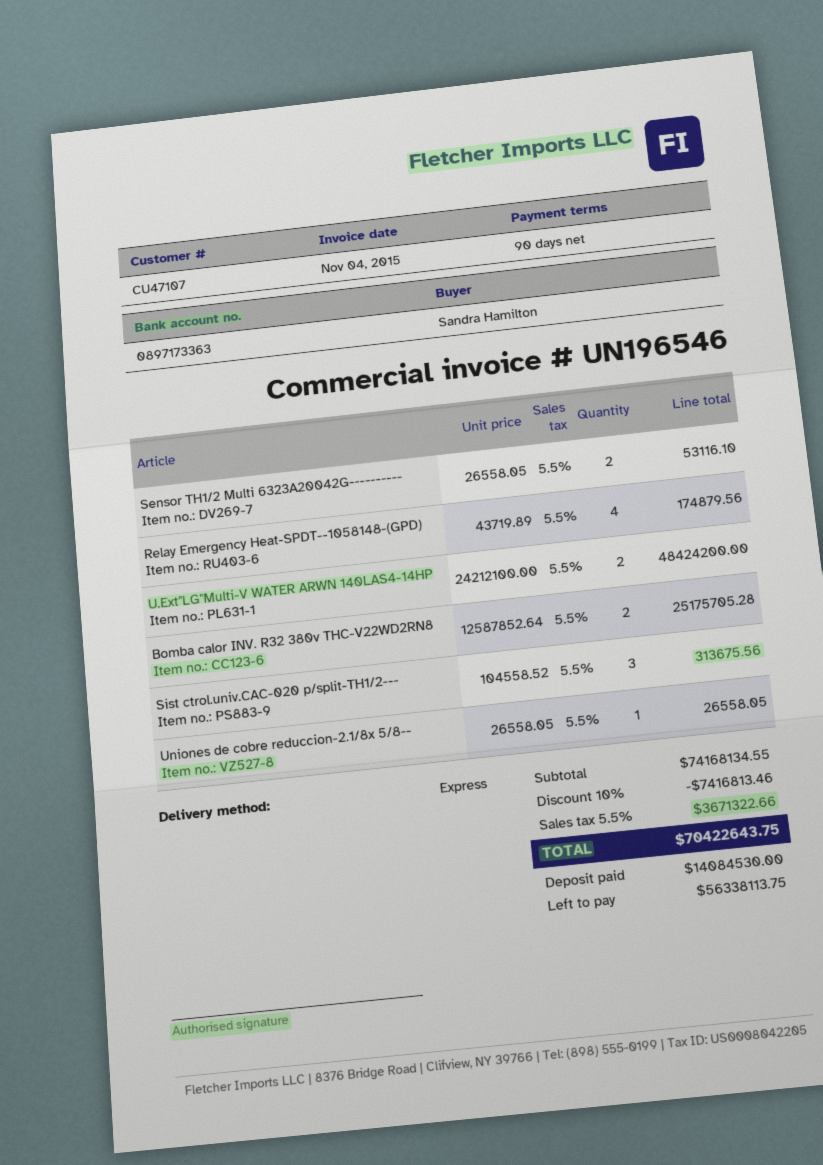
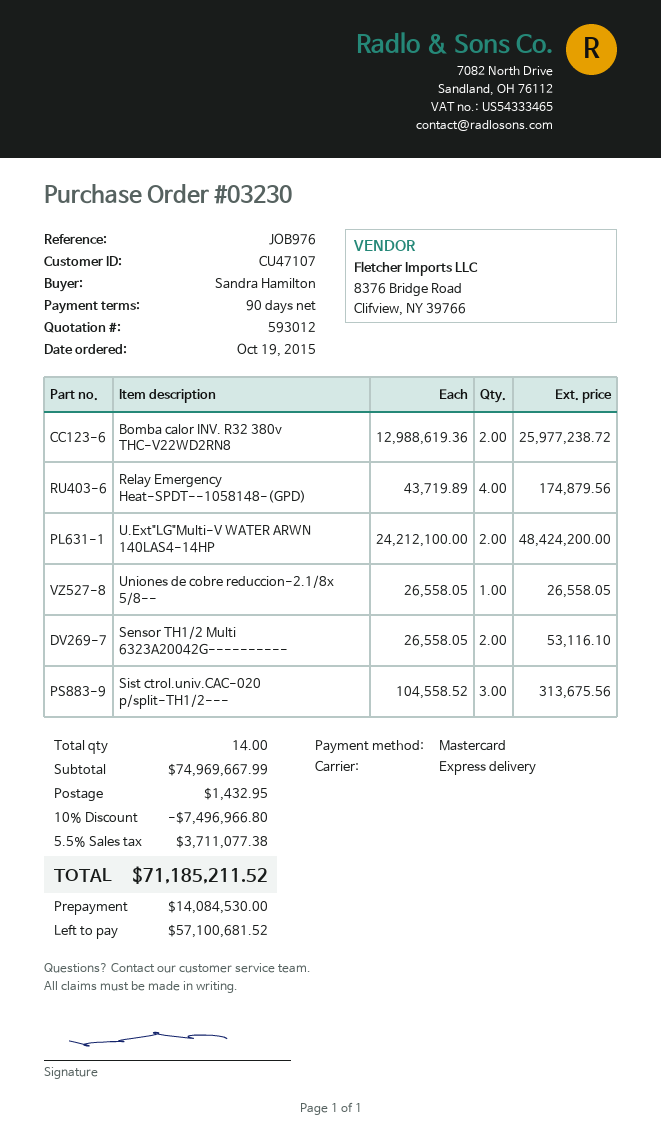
Bomba calor INV. R32 380v THC-V22WD2RN8: 2 x 12587852.64 = 25175705.28 -> 2 x 12988619.36 = 25977238.72
subtotal: 74168134.55 -> 74969667.99
discount: 10% = 7416813.46 -> 10% = 7496966.80
shipping: none -> 1432.95
tax: 5.5% = 3671322.66 -> 5.5% = 3711077.38
total: 70422643.75 -> 71185211.52
balance: 56338113.75 -> 57100681.52

